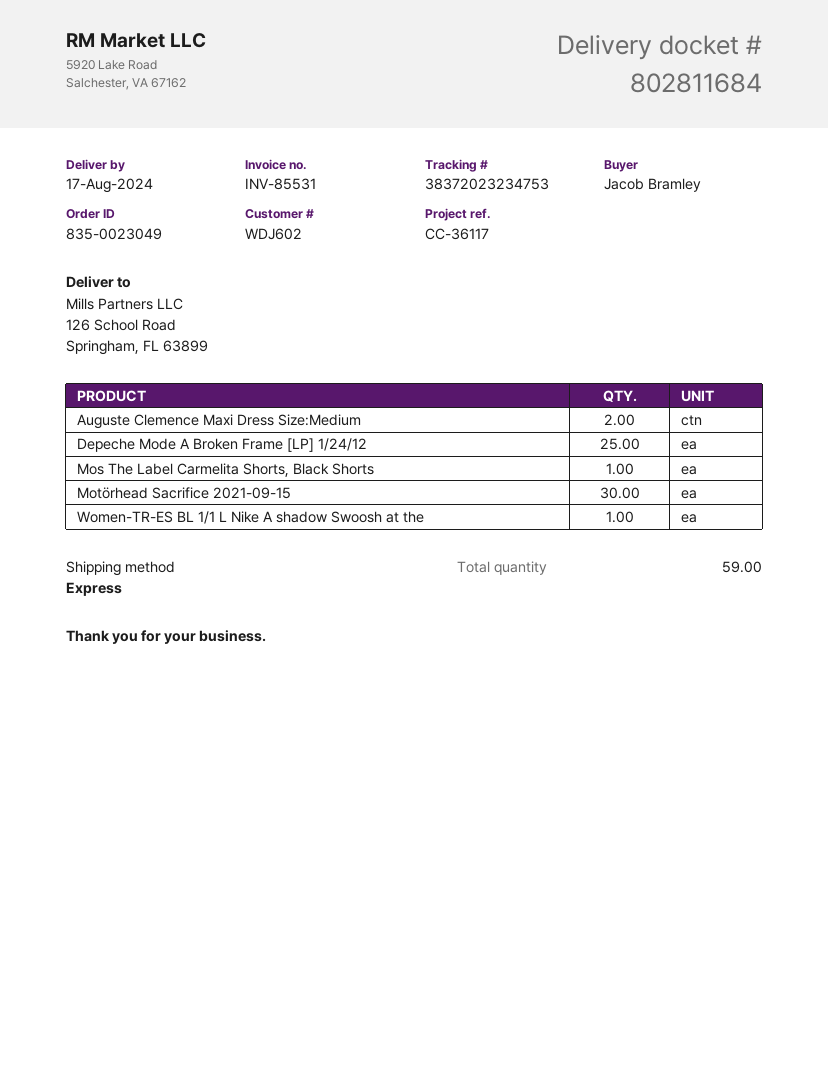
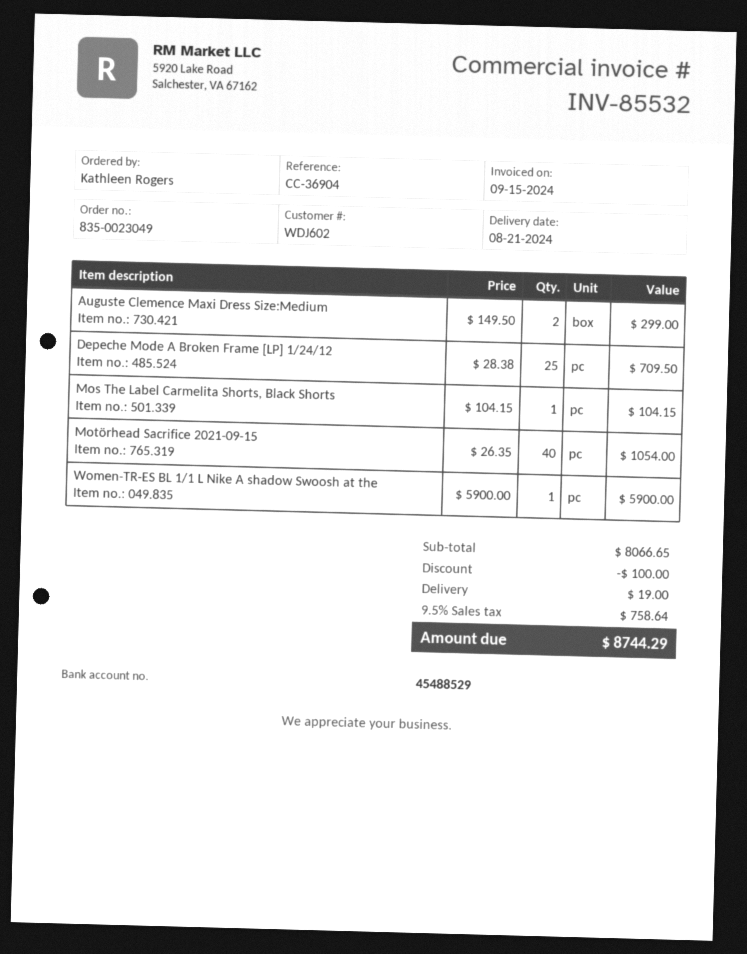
delivery date: 2024-08-17 -> 2024-08-21
invoice number: INV-85531 -> INV-85532
reference: CC-36117 -> CC-36904
ordered by: Jacob Bramley -> Kathleen Rogers
Motörhead Sacrifice 2021-09-15: 30 -> 40

